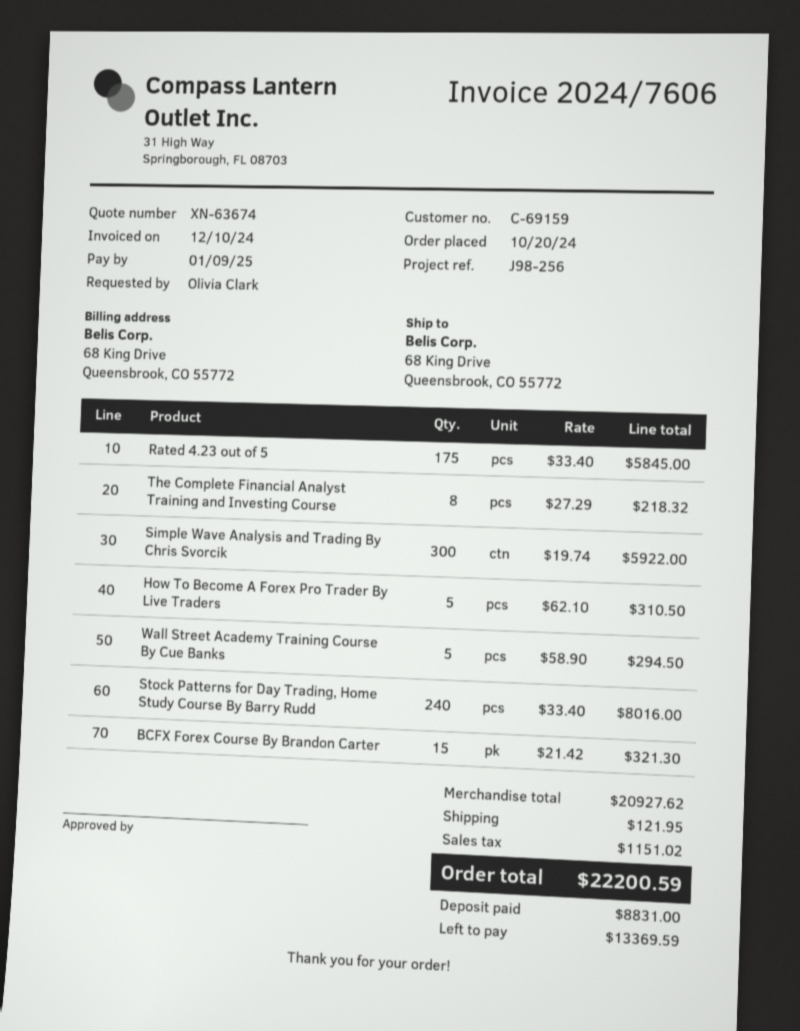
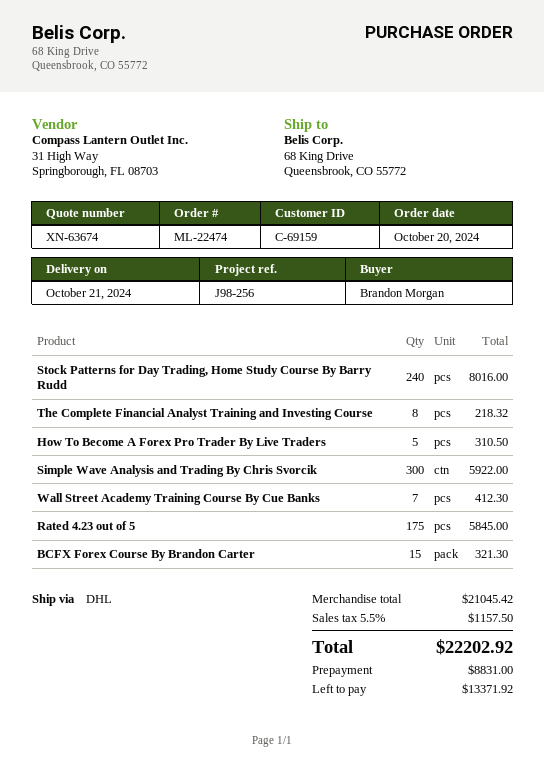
ordered by: Olivia Clark -> Brandon Morgan
Wall Street Academy Training Course By Cue Banks: 5 for 294.50 -> 7 for 412.30
subtotal: 20927.62 -> 21045.42
shipping: 121.95 -> none
tax: 1151.02 -> 1157.50
total: 22200.59 -> 22202.92
balance: 13369.59 -> 13371.92

